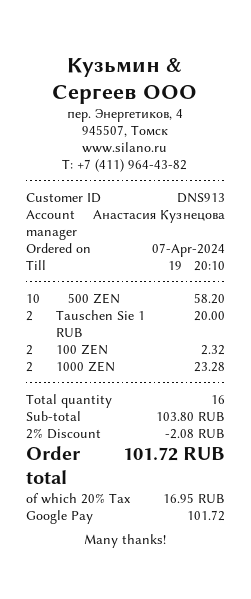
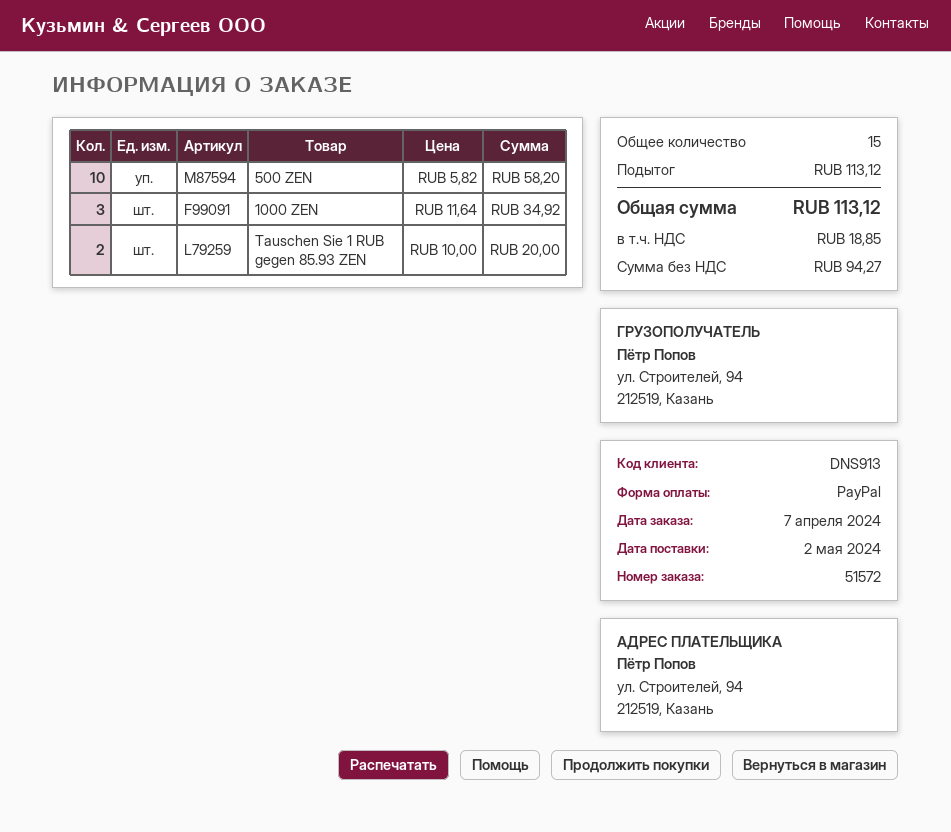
payment method: Google Pay -> PayPal
100 ZEN: 2 for 2.32 -> none
1000 ZEN: 2 for 23.28 -> 3 for 34.92
total quantity: 16 -> 15
subtotal: 103.80 -> 113.12
discount: 2% = 2.08 -> none
tax: 16.95 -> 18.85
total: 101.72 -> 113.12

